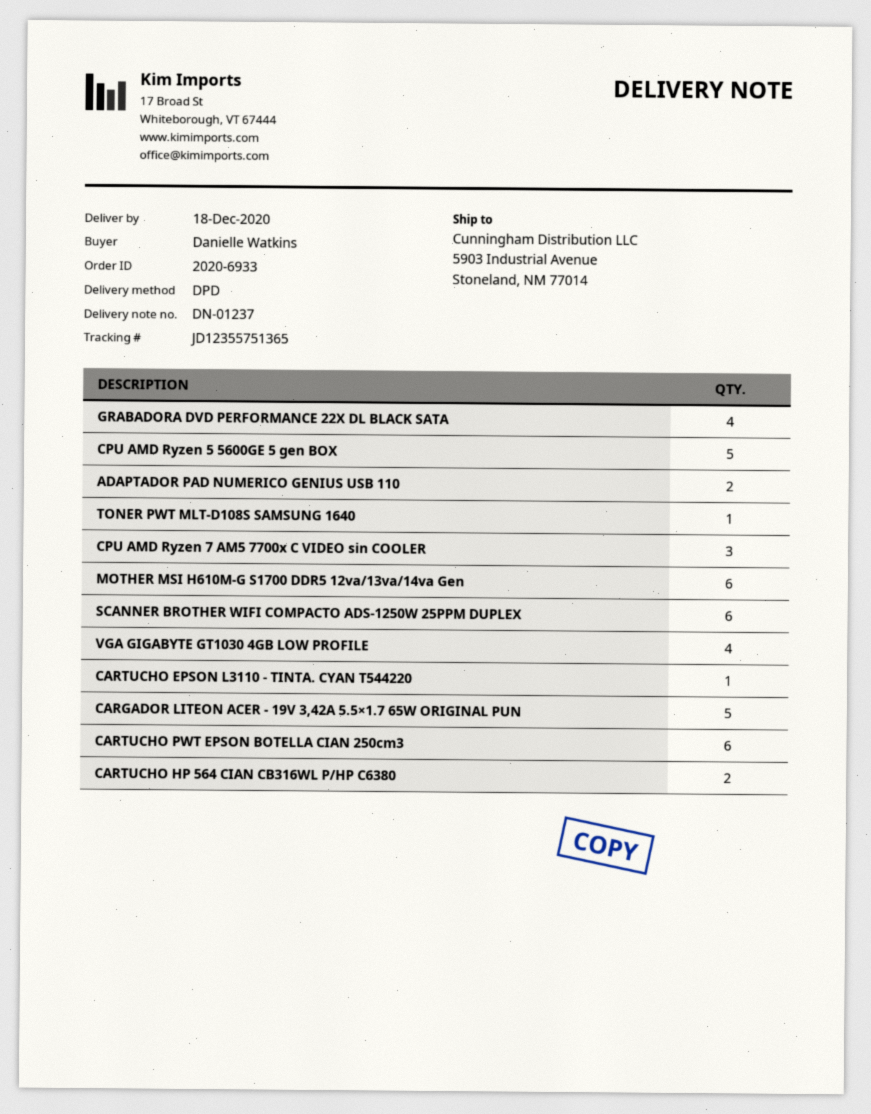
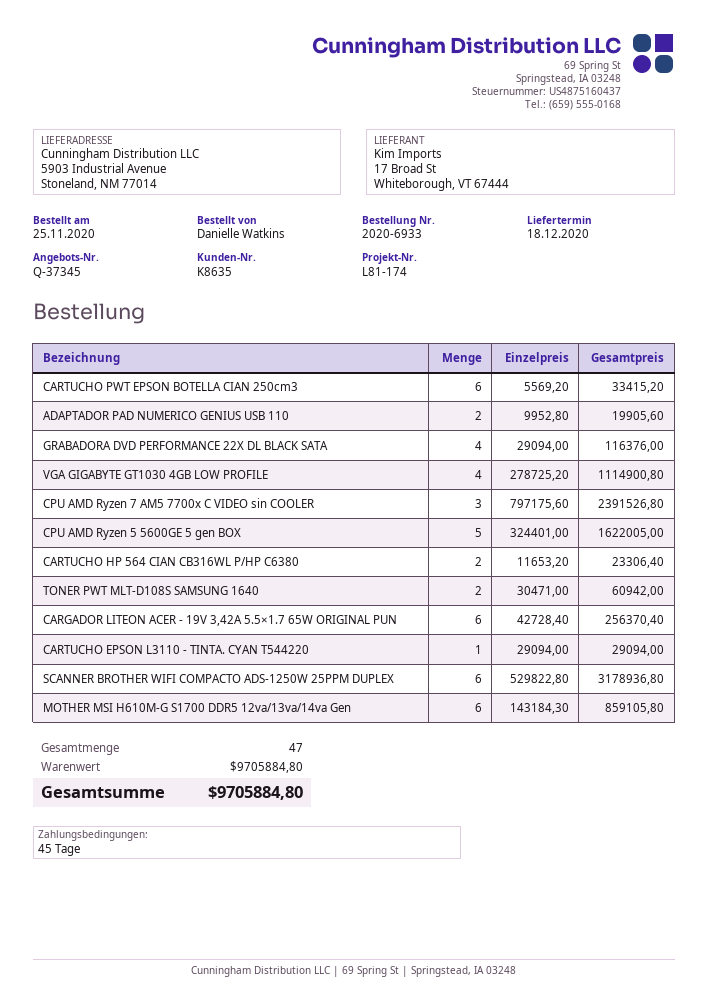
TONER PWT MLT-D108S SAMSUNG 1640: 1 -> 2
CARGADOR LITEON ACER - 19V 3,42A 5.5×1.7 65W ORIGINAL PUN: 5 -> 6

